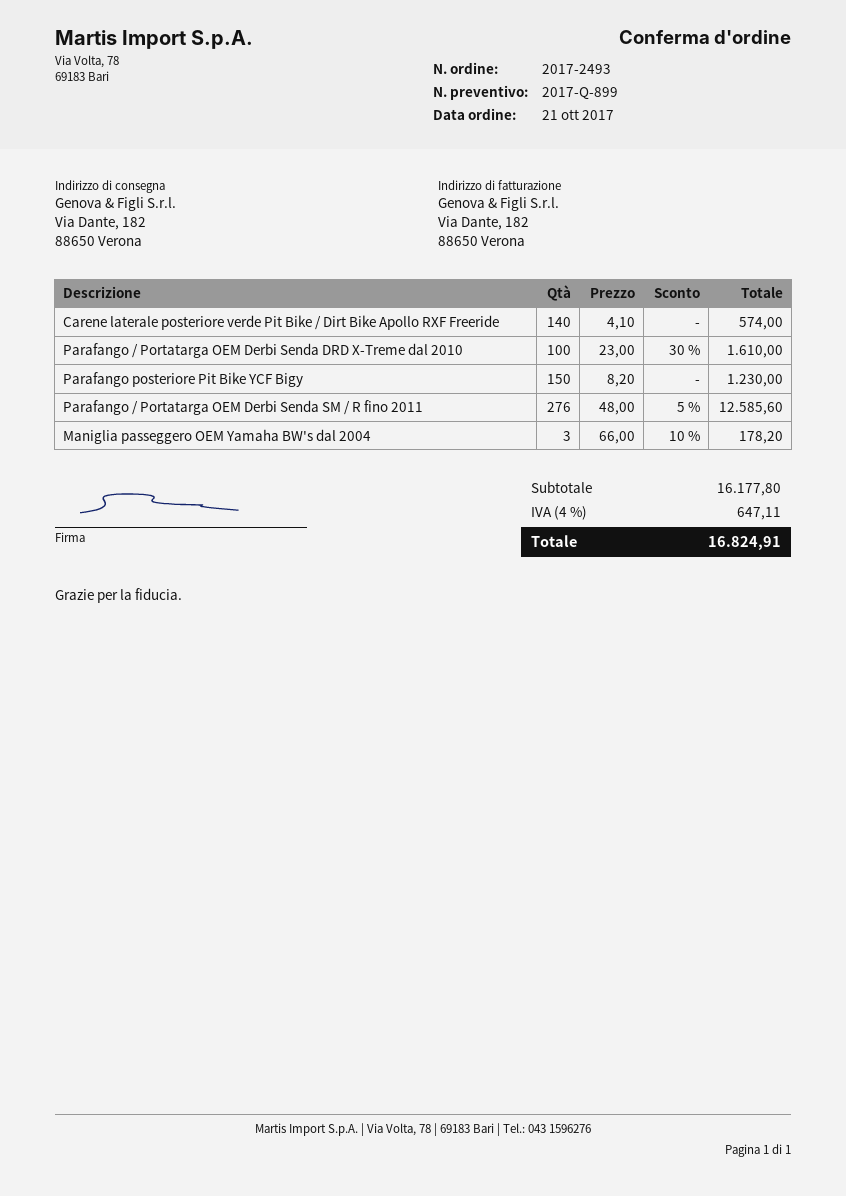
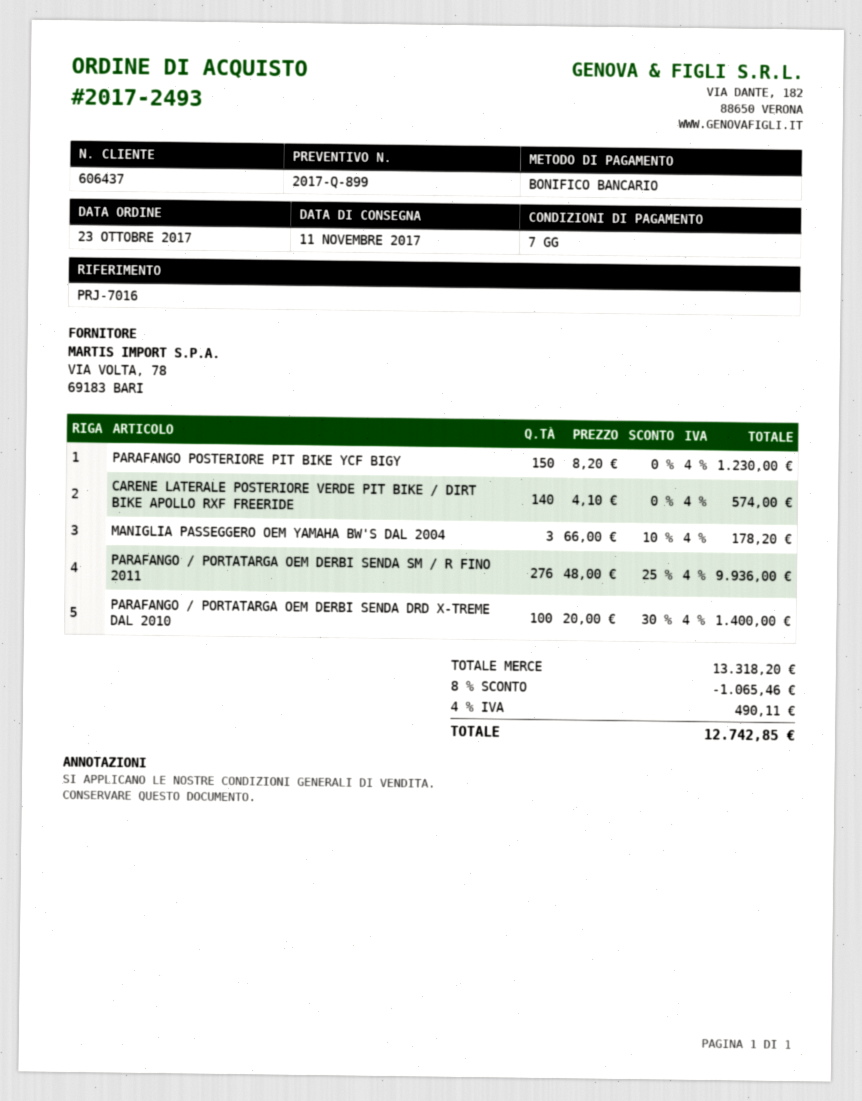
order date: 2017-10-21 -> 2017-10-23
Parafango / Portatarga OEM Derbi Senda DRD X-Treme dal 2010: 100 x 23.00 - 30% = 1610.00 -> 100 x 20.00 - 30% = 1400.00
Parafango / Portatarga OEM Derbi Senda SM / R fino 2011: 276 x 48.00 - 5% = 12585.60 -> 276 x 48.00 - 25% = 9936.00
subtotal: 16177.80 -> 13318.20
discount: none -> 8% = 1065.46
tax: 4% = 647.11 -> 4% = 490.11
total: 16824.91 -> 12742.85

